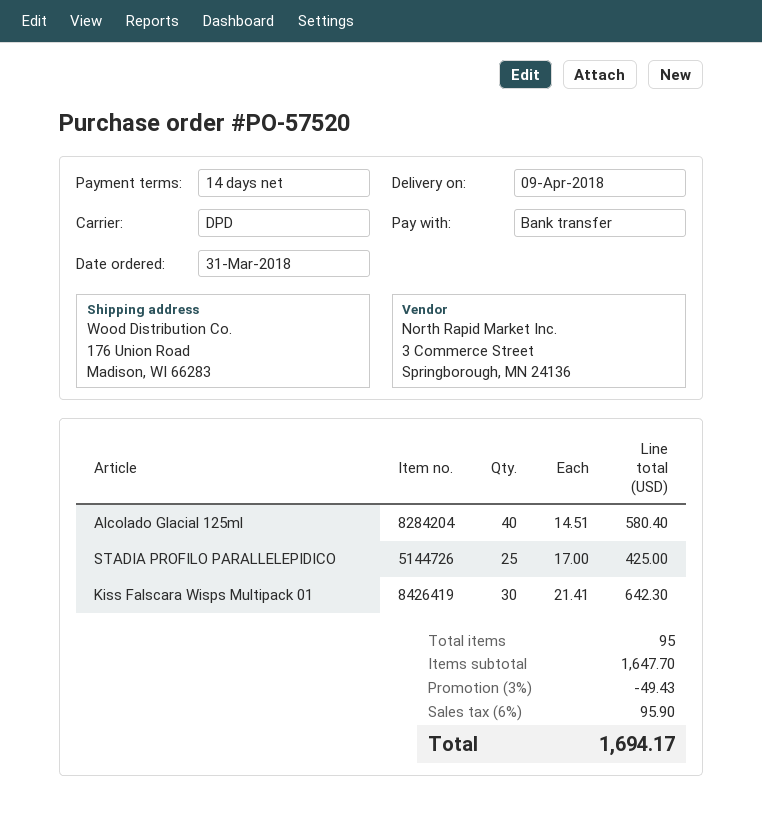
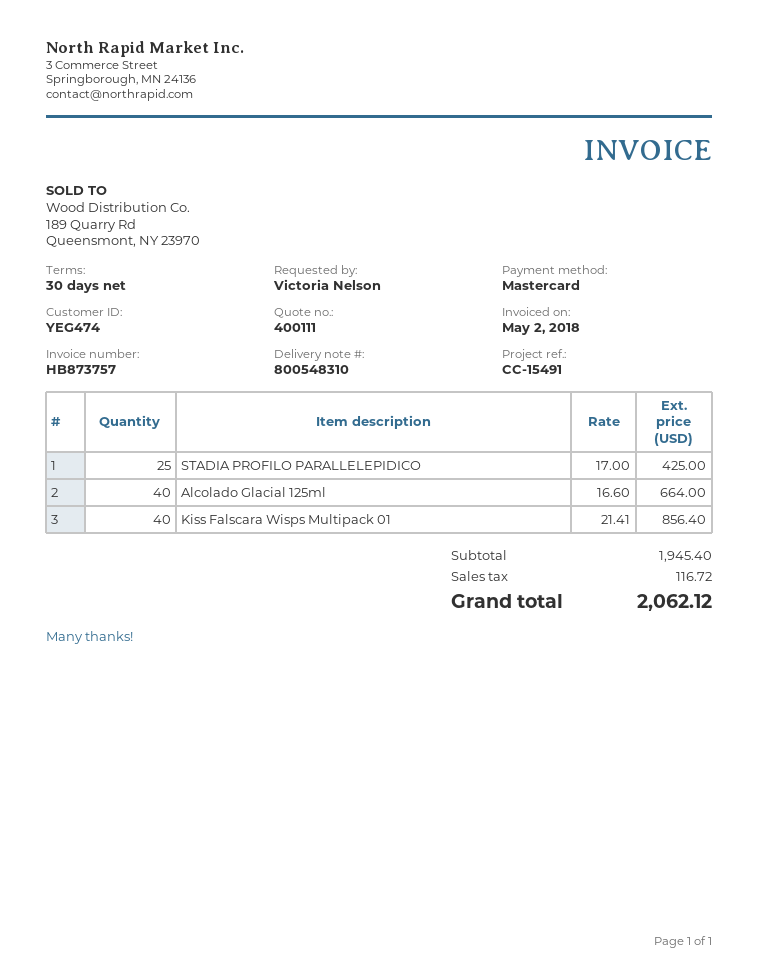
payment terms: 14 days -> 30 days
payment method: bank transfer -> Mastercard
Alcolado Glacial 125ml: 40 x 14.51 = 580.40 -> 40 x 16.60 = 664.00
Kiss Falscara Wisps Multipack 01: 30 x 21.41 = 642.30 -> 40 x 21.41 = 856.40
subtotal: 1647.70 -> 1945.40
discount: 3% = 49.43 -> none
tax: 95.90 -> 116.72
total: 1694.17 -> 2062.12

